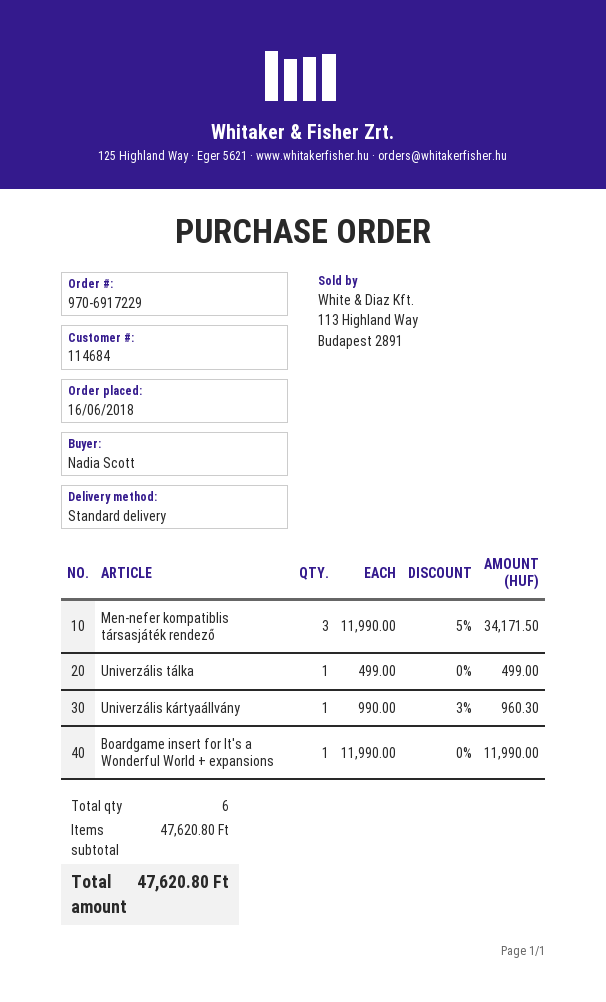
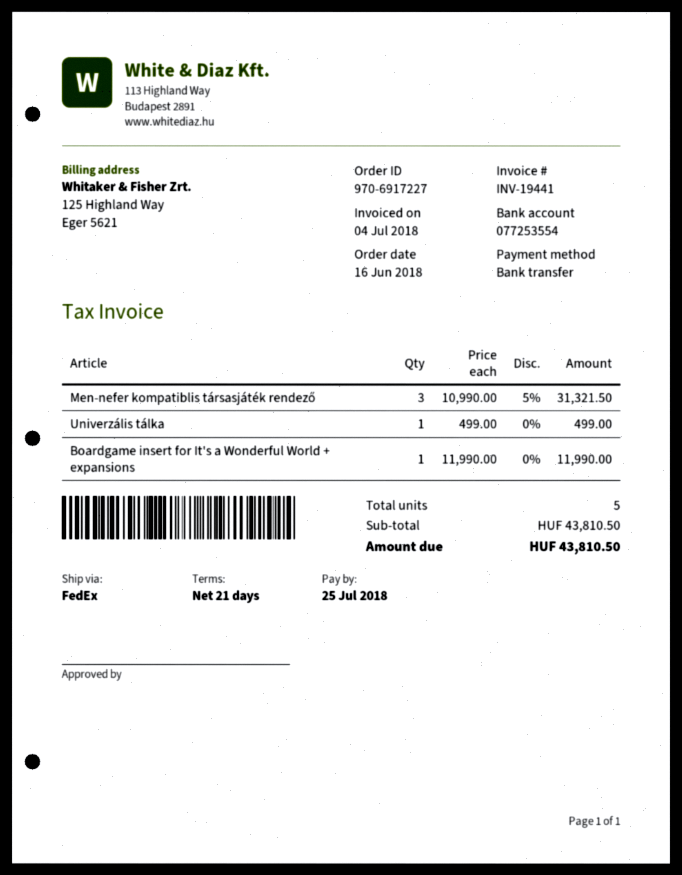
order number: 970-6917229 -> 970-6917227
shipping method: standard -> FedEx
Men-nefer kompatiblis társasjáték rendező: 3 x 11990.00 - 5% = 34171.50 -> 3 x 10990.00 - 5% = 31321.50
Univerzális kártyaállvány: 1 x 990.00 - 3% = 960.30 -> none
total quantity: 6 -> 5
subtotal: 47620.80 -> 43810.50
total: 47620.80 -> 43810.50

